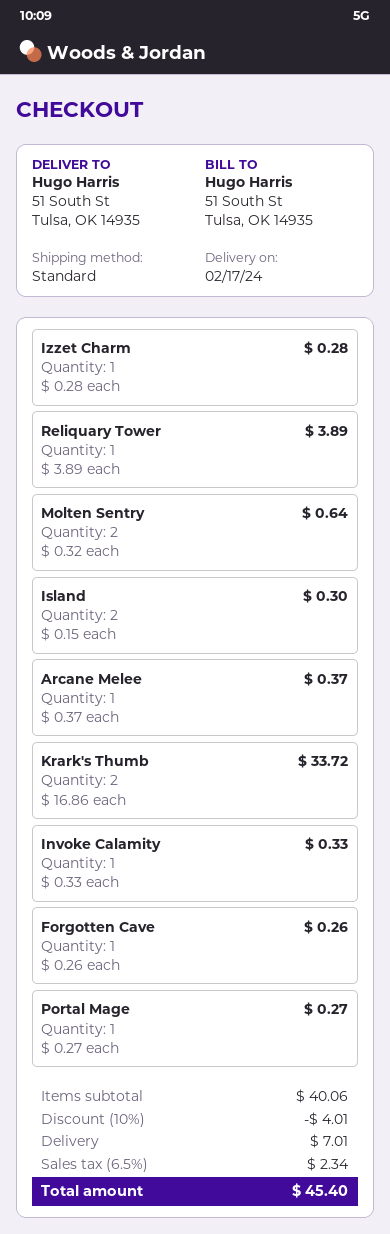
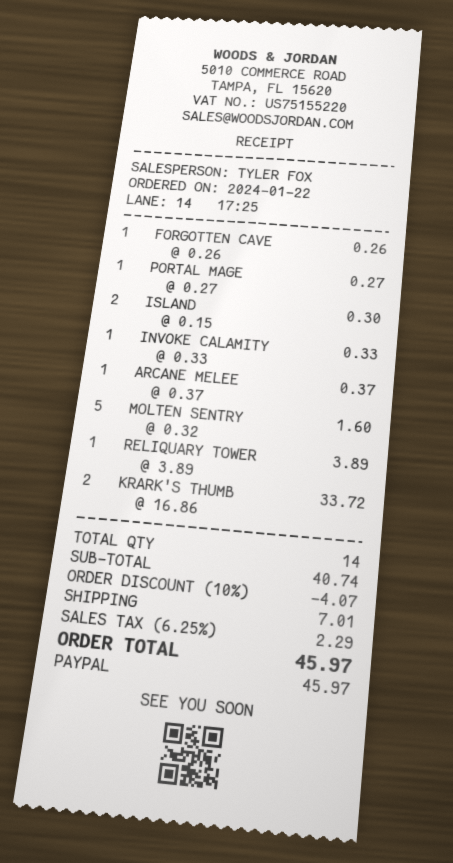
Izzet Charm: 1 x 0.28 = 0.28 -> none
Molten Sentry: 2 x 0.32 = 0.64 -> 5 x 0.32 = 1.60
subtotal: 40.06 -> 40.74
discount: 10% = 4.01 -> 10% = 4.07
tax: 6.5% = 2.34 -> 6.25% = 2.29
total: 45.40 -> 45.97

